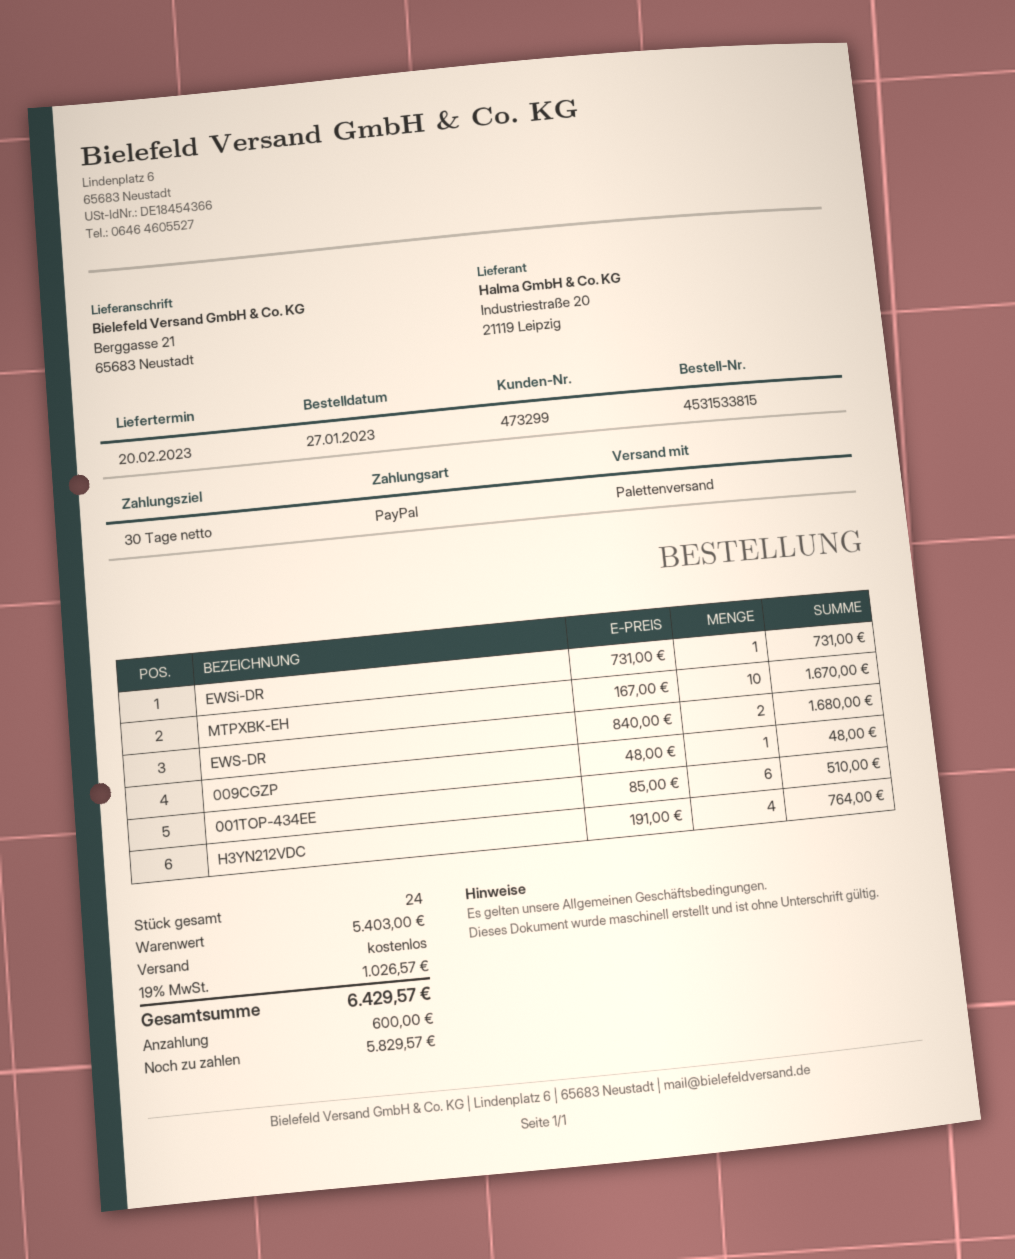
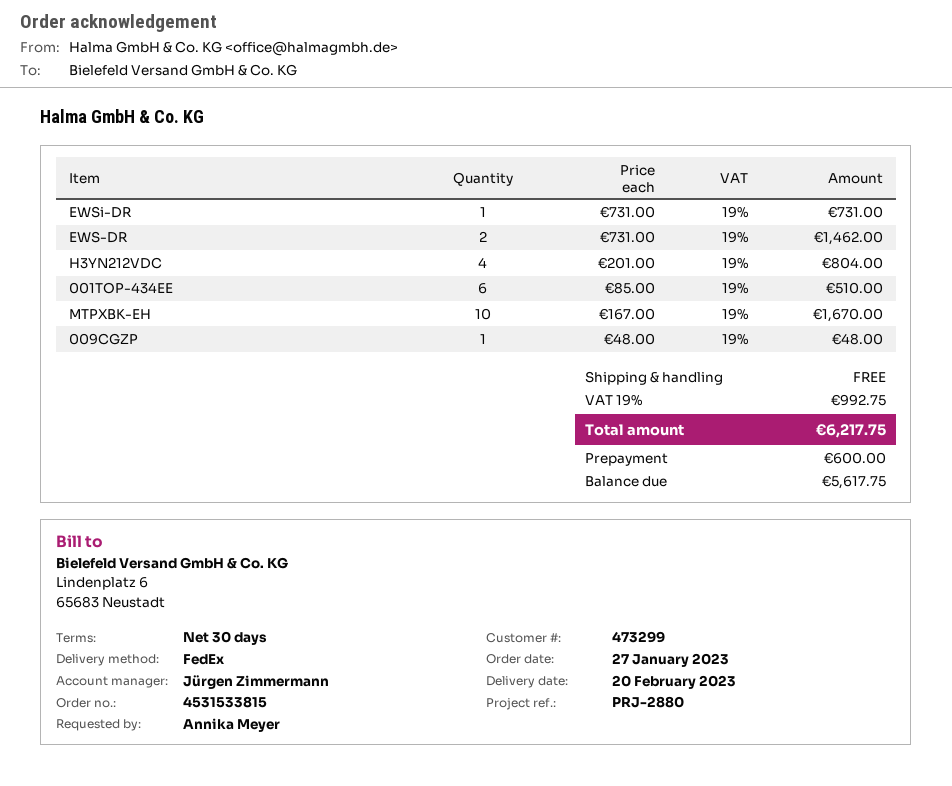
shipping method: pallet freight -> FedEx
EWS-DR: 2 x 840.00 = 1680.00 -> 2 x 731.00 = 1462.00
H3YN212VDC: 4 x 191.00 = 764.00 -> 4 x 201.00 = 804.00
tax: 19% = 1026.57 -> 19% = 992.75
total: 6429.57 -> 6217.75
balance: 5829.57 -> 5617.75

